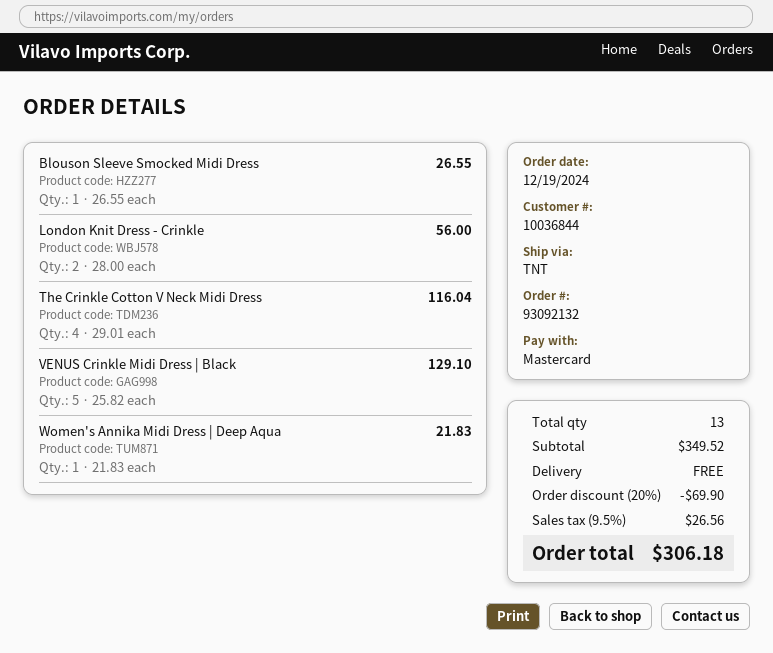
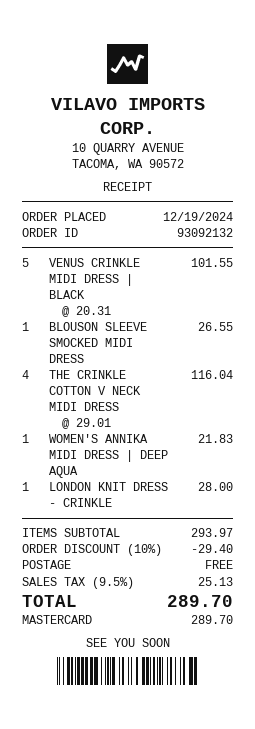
London Knit Dress - Crinkle: 2 x 28.00 = 56.00 -> 1 x 28.00 = 28.00
VENUS Crinkle Midi Dress | Black: 5 x 25.82 = 129.10 -> 5 x 20.31 = 101.55
subtotal: 349.52 -> 293.97
discount: 20% = 69.90 -> 10% = 29.40
tax: 9.5% = 26.56 -> 9.5% = 25.13
total: 306.18 -> 289.70

